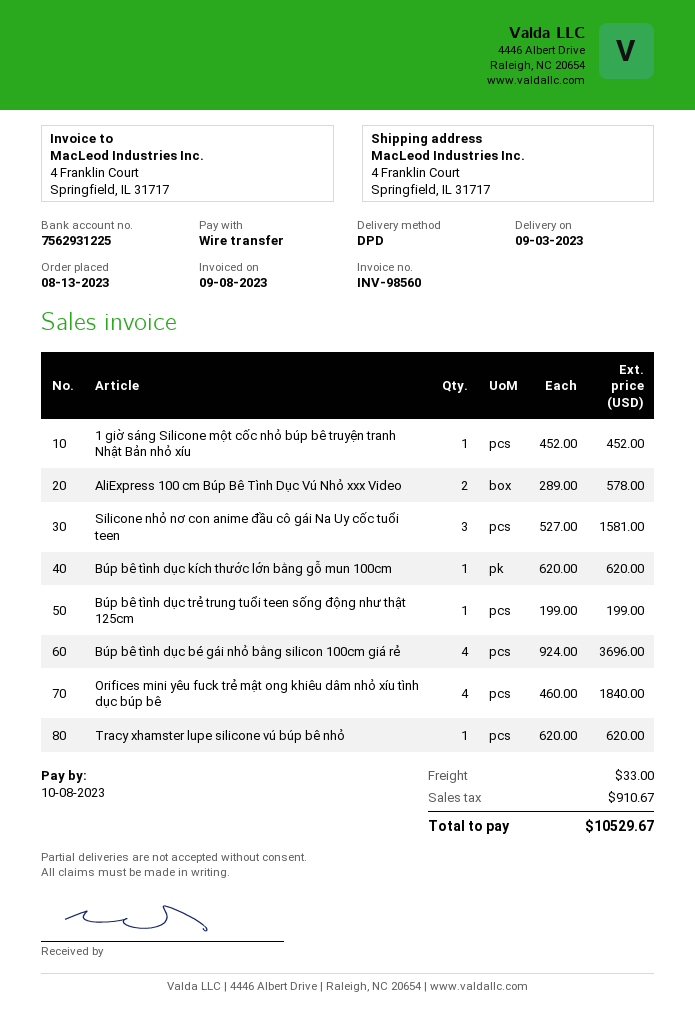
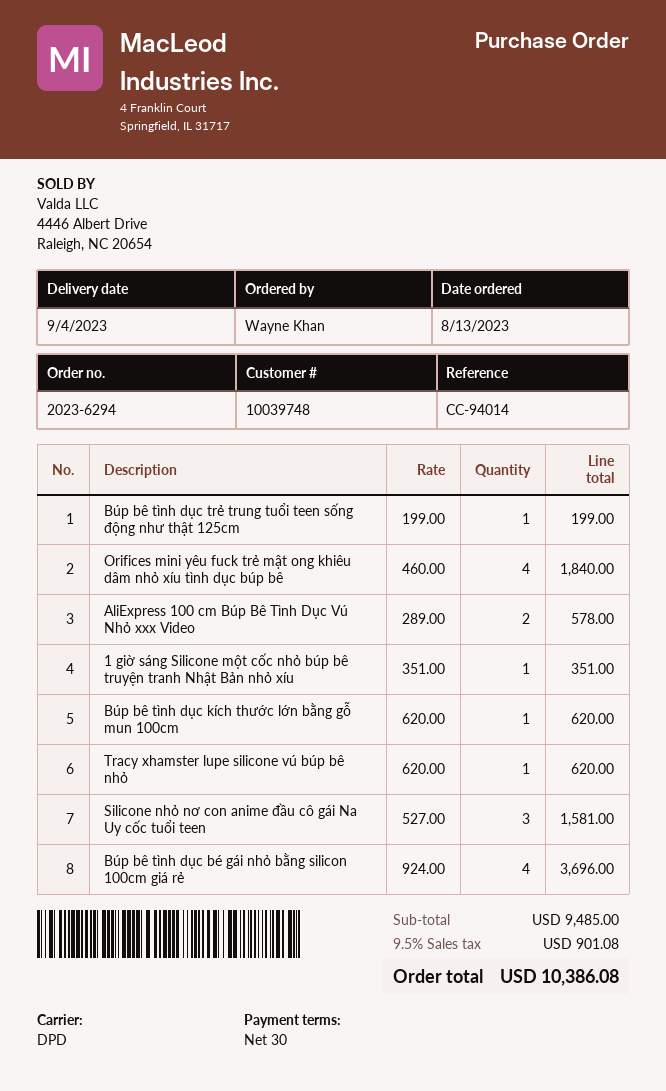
delivery date: 2023-09-03 -> 2023-09-04
1 giờ sáng Silicone một cốc nhỏ búp bê truyện tranh Nhật Bản nhỏ xíu: 1 x 452.00 = 452.00 -> 1 x 351.00 = 351.00
shipping: 33.00 -> none
tax: 910.67 -> 901.08
total: 10529.67 -> 10386.08

